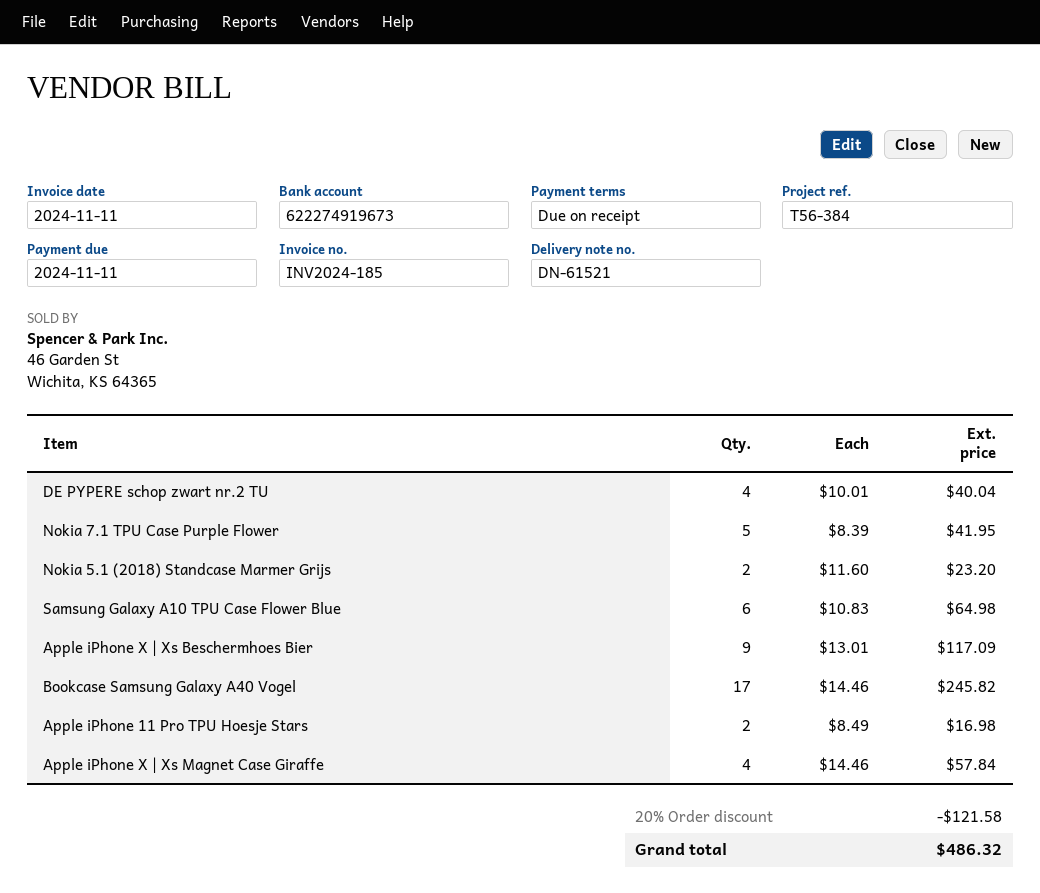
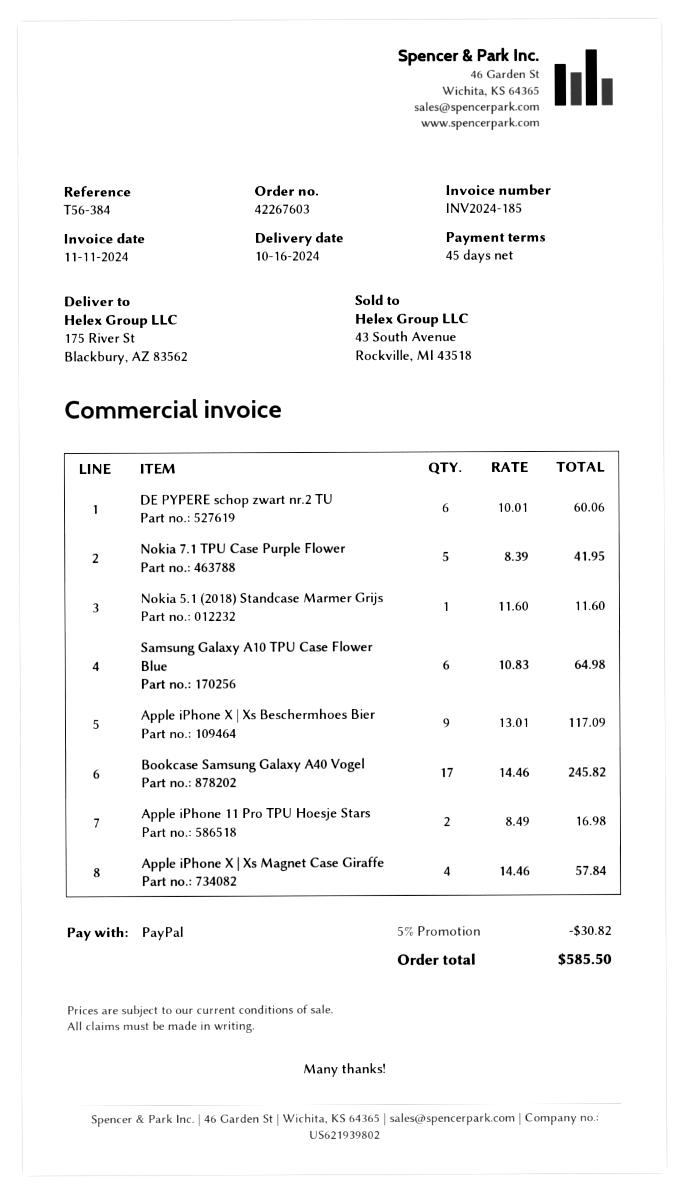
payment terms: on receipt -> 45 days
DE PYPERE schop zwart nr.2 TU: 4 x 10.01 = 40.04 -> 6 x 10.01 = 60.06
Nokia 5.1 (2018) Standcase Marmer Grijs: 2 x 11.60 = 23.20 -> 1 x 11.60 = 11.60
discount: 20% = 121.58 -> 5% = 30.82
total: 486.32 -> 585.50

